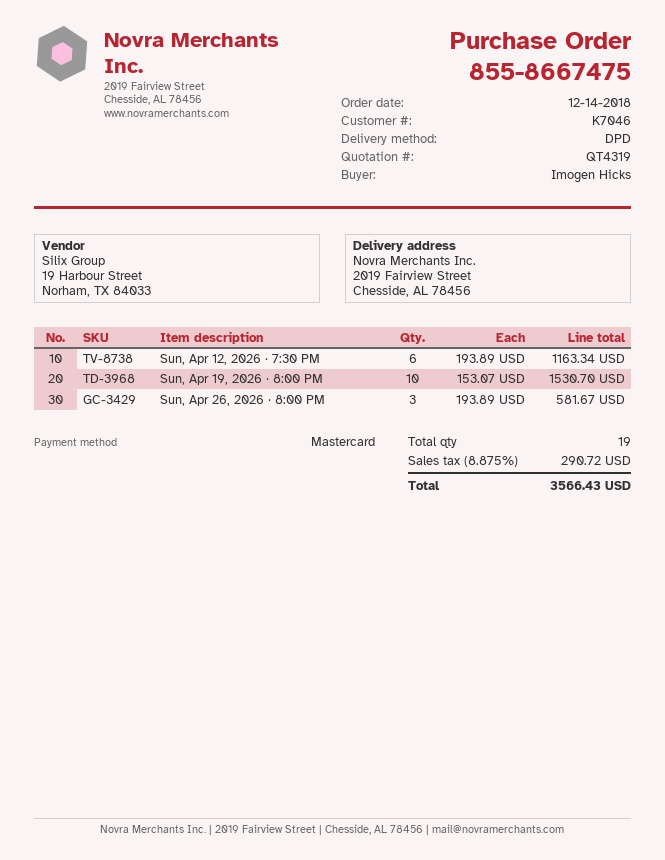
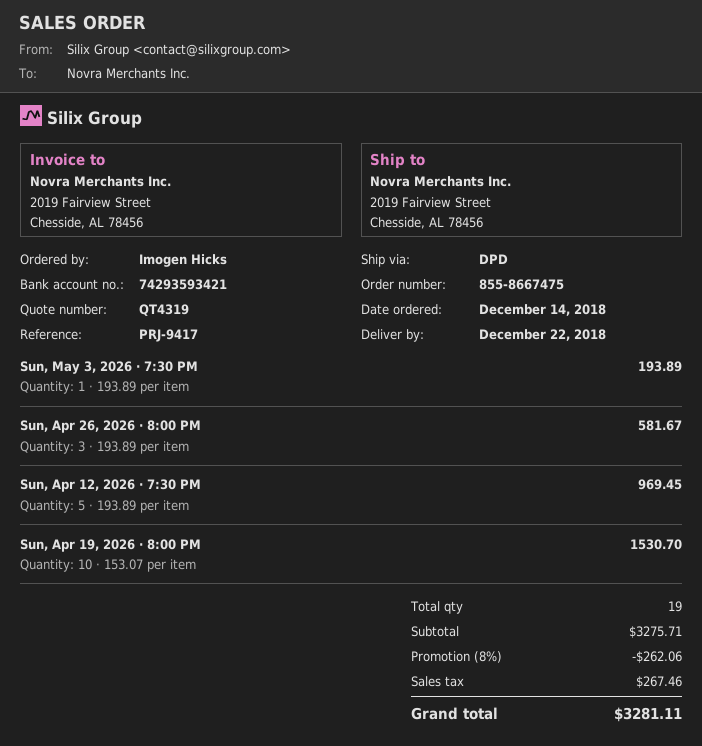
Sun, Apr 12, 2026 · 7:30 PM: 6 x 193.89 = 1163.34 -> 5 x 193.89 = 969.45
Sun, May 3, 2026 · 7:30 PM: none -> 1 x 193.89 = 193.89
discount: none -> 8% = 262.06
tax: 290.72 -> 267.46
total: 3566.43 -> 3281.11

